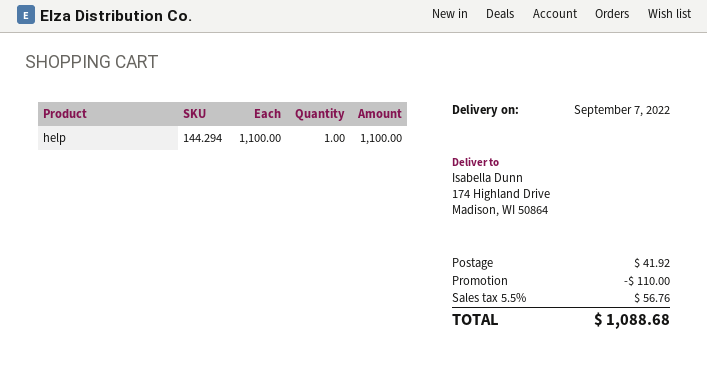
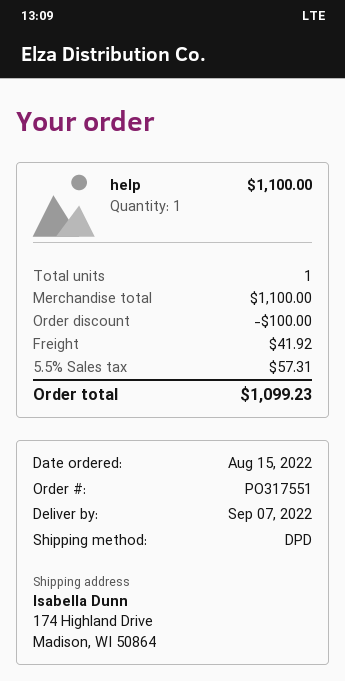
discount: 110.00 -> 100.00
tax: 5.5% = 56.76 -> 5.5% = 57.31
total: 1088.68 -> 1099.23

